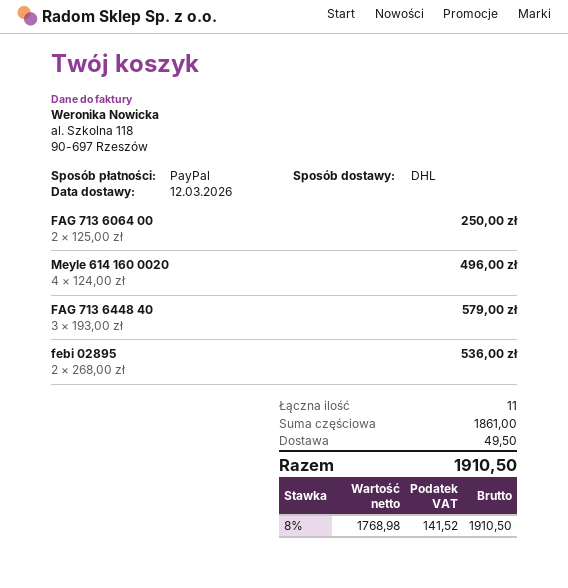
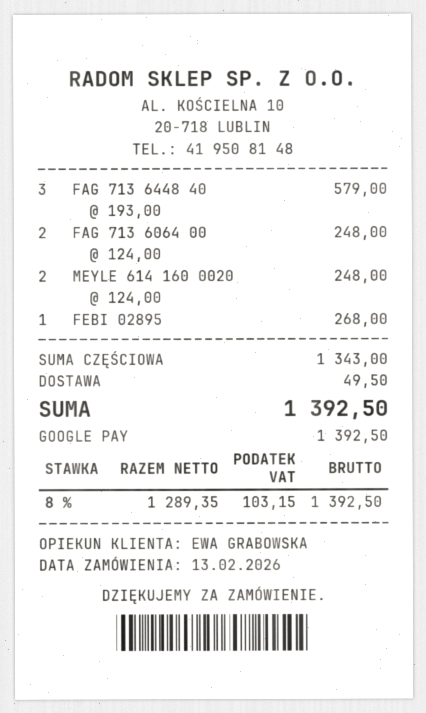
payment method: PayPal -> Google Pay
FAG 713 6064 00: 2 x 125.00 = 250.00 -> 2 x 124.00 = 248.00
Meyle 614 160 0020: 4 x 124.00 = 496.00 -> 2 x 124.00 = 248.00
febi 02895: 2 x 268.00 = 536.00 -> 1 x 268.00 = 268.00
subtotal: 1861.00 -> 1343.00
net: 1768.98 -> 1289.35
tax: 8% = 141.52 -> 8% = 103.15
total: 1910.50 -> 1392.50

